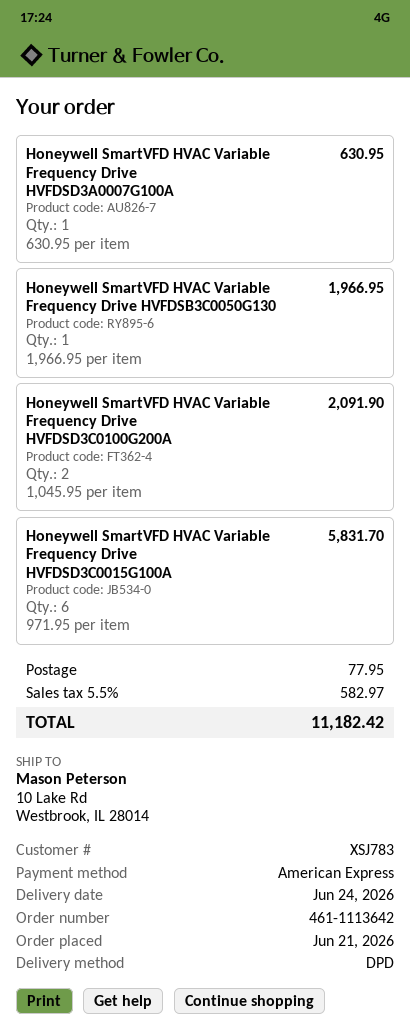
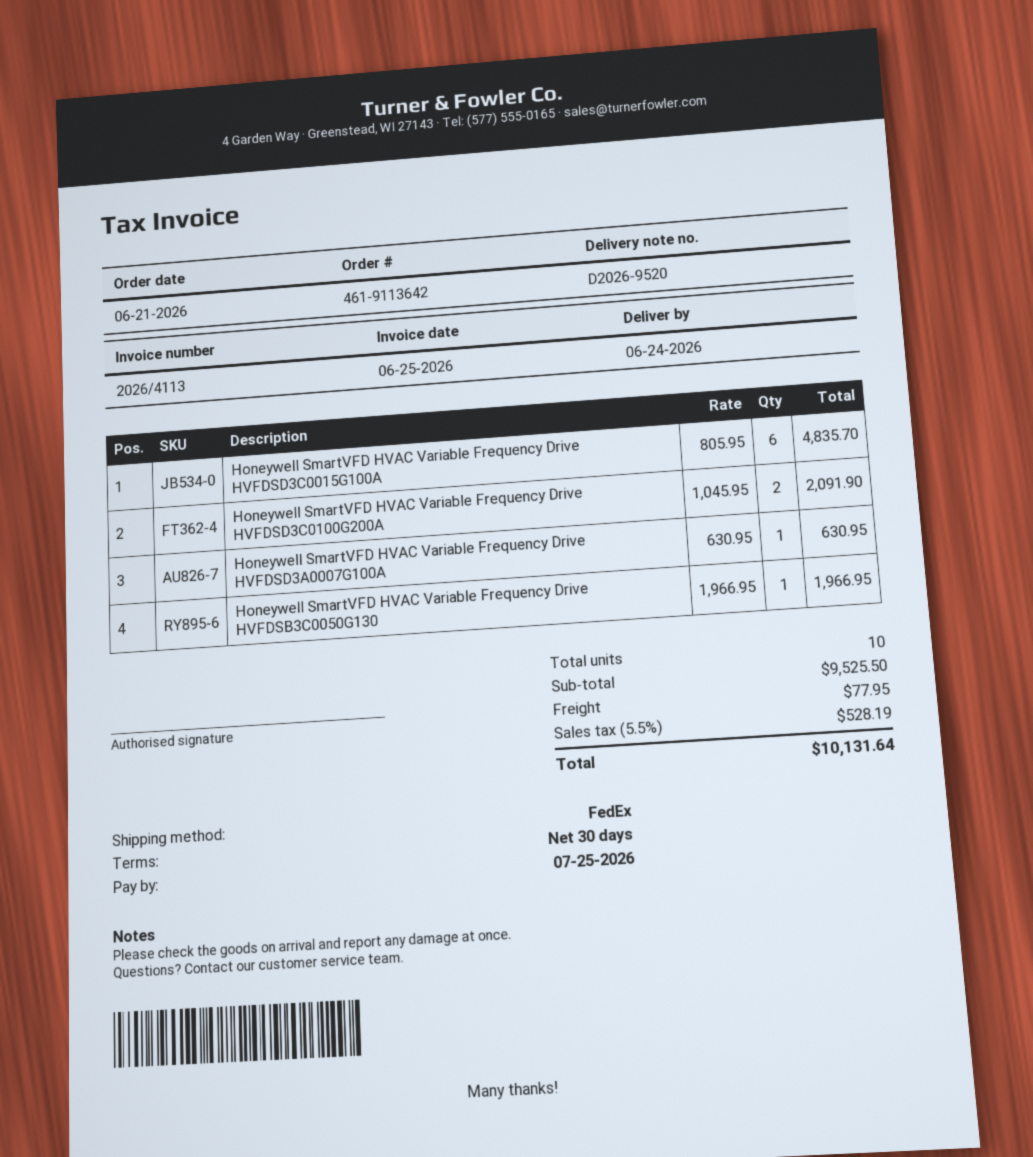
order number: 461-1113642 -> 461-9113642
shipping method: DPD -> FedEx
Honeywell SmartVFD HVAC Variable Frequency Drive HVFDSD3C0015G100A: 6 x 971.95 = 5831.70 -> 6 x 805.95 = 4835.70
tax: 5.5% = 582.97 -> 5.5% = 528.19
total: 11182.42 -> 10131.64

